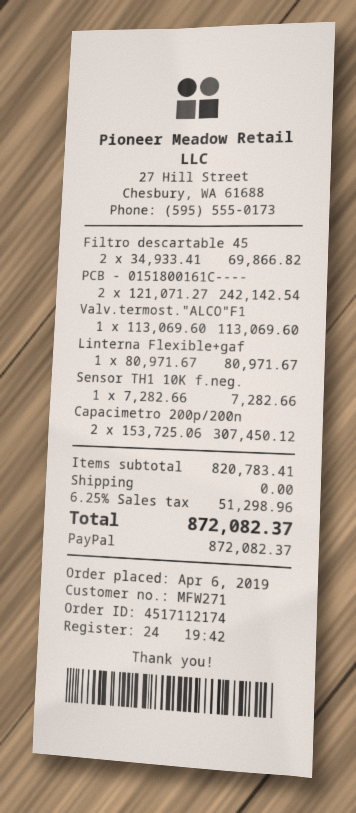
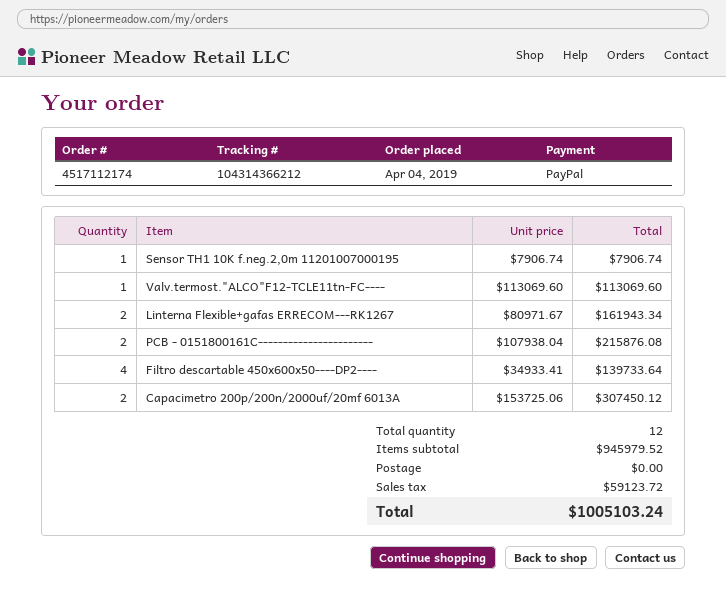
order date: 2019-04-06 -> 2019-04-04
Filtro descartable 45: 2 x 34933.41 = 69866.82 -> 4 x 34933.41 = 139733.64
PCB - 0151800161C----: 2 x 121071.27 = 242142.54 -> 2 x 107938.04 = 215876.08
Linterna Flexible+gaf: 1 x 80971.67 = 80971.67 -> 2 x 80971.67 = 161943.34
Sensor TH1 10K f.neg.: 1 x 7282.66 = 7282.66 -> 1 x 7906.74 = 7906.74
subtotal: 820783.41 -> 945979.52
tax: 51298.96 -> 59123.72
total: 872082.37 -> 1005103.24

